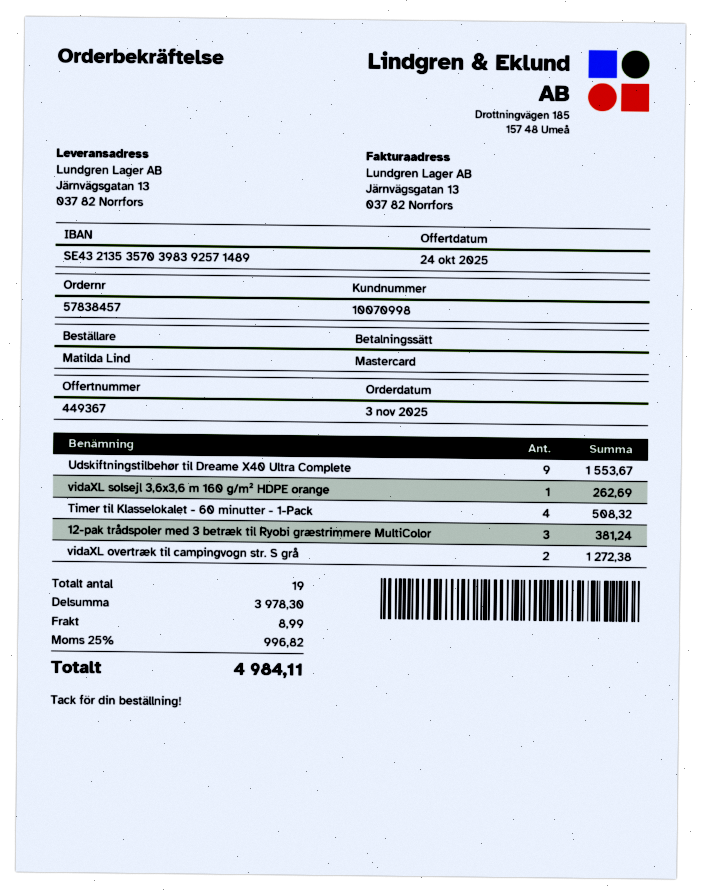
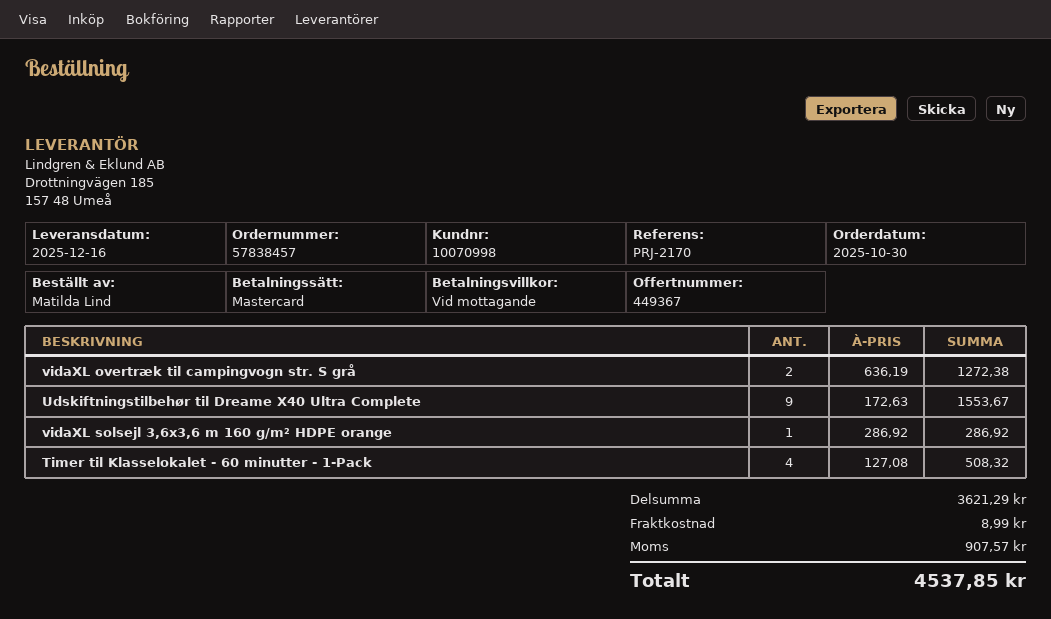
order date: 2025-11-03 -> 2025-10-30
vidaXL solsejl 3,6x3,6 m 160 g/m² HDPE orange: 1 for 262.69 -> 1 for 286.92
12-pak trådspoler med 3 betræk til Ryobi græstrimmere MultiColor: 3 for 381.24 -> none
subtotal: 3978.30 -> 3621.29
tax: 996.82 -> 907.57
total: 4984.11 -> 4537.85

